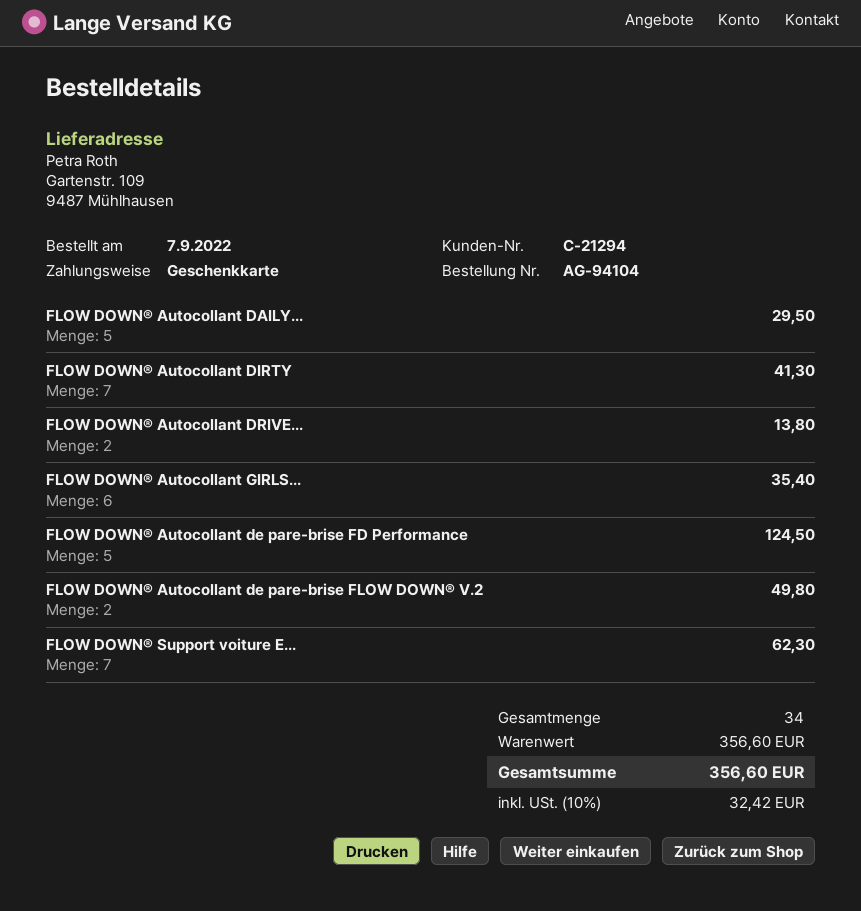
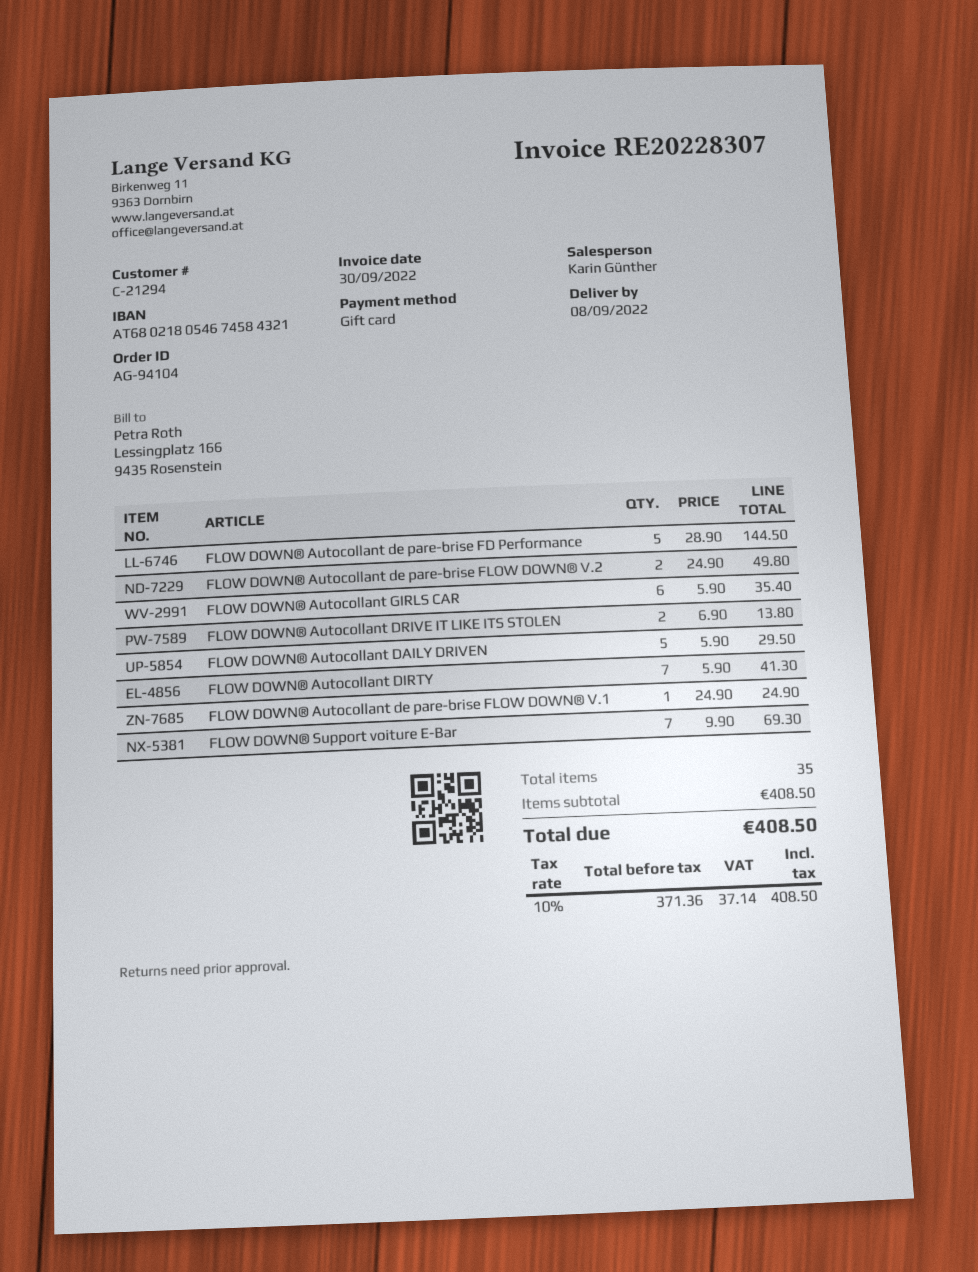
FLOW DOWN® Autocollant de pare-brise FD Performance: 5 for 124.50 -> 5 for 144.50
FLOW DOWN® Support voiture E...: 7 for 62.30 -> 7 for 69.30
FLOW DOWN® Autocollant de pare-brise FLOW DOWN® V.1: none -> 1 for 24.90
total quantity: 34 -> 35
subtotal: 356.60 -> 408.50
tax: 10% = 32.42 -> 10% = 37.14
total: 356.60 -> 408.50

